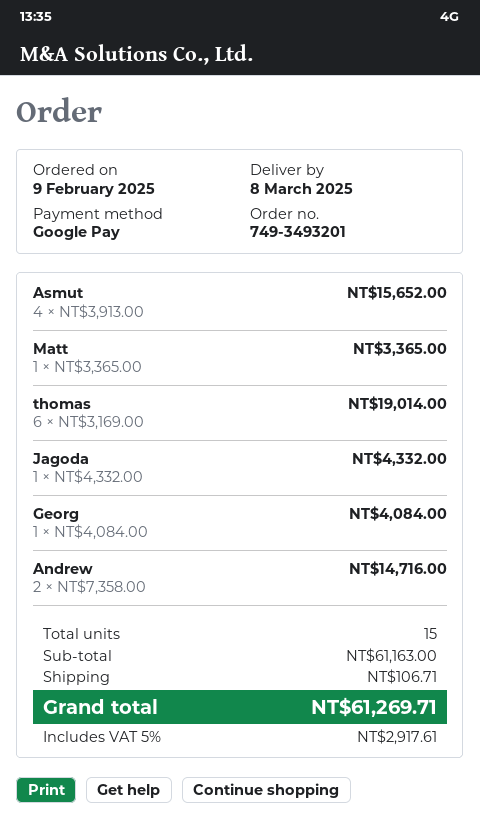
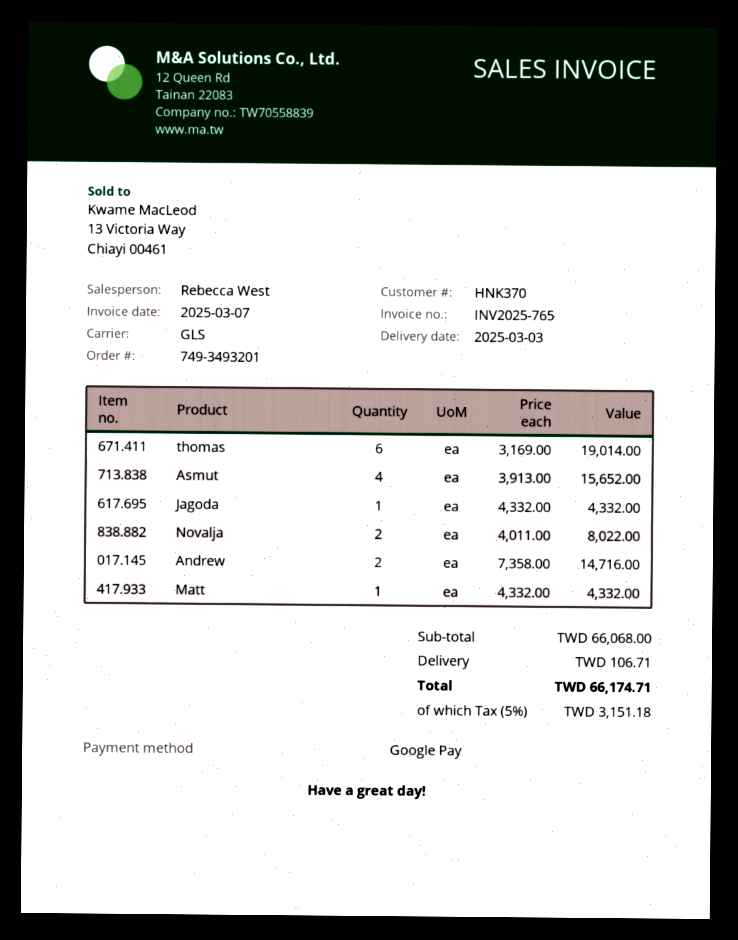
delivery date: 2025-03-08 -> 2025-03-03
Matt: 1 x 3365.00 = 3365.00 -> 1 x 4332.00 = 4332.00
Georg: 1 x 4084.00 = 4084.00 -> none
Novalja: none -> 2 x 4011.00 = 8022.00
subtotal: 61163.00 -> 66068.00
tax: 5% = 2917.61 -> 5% = 3151.18
total: 61269.71 -> 66174.71

